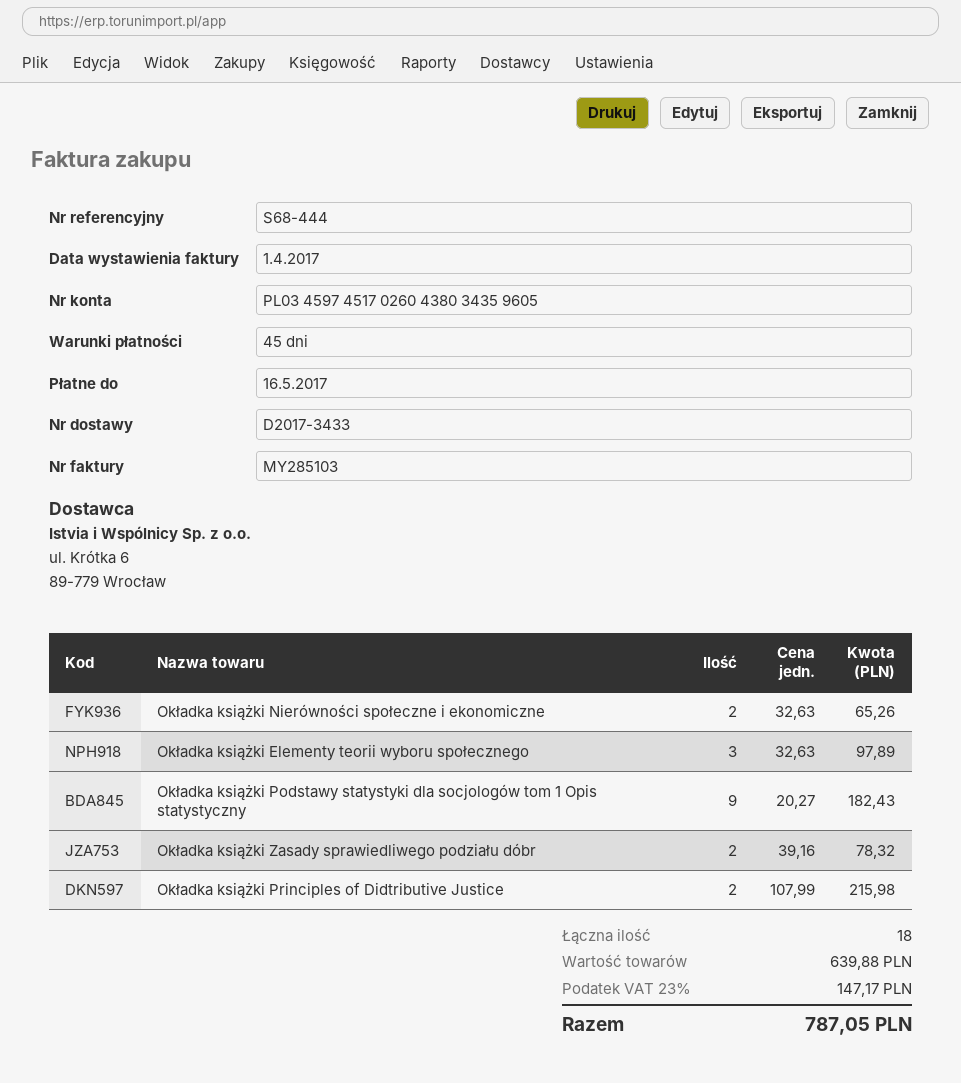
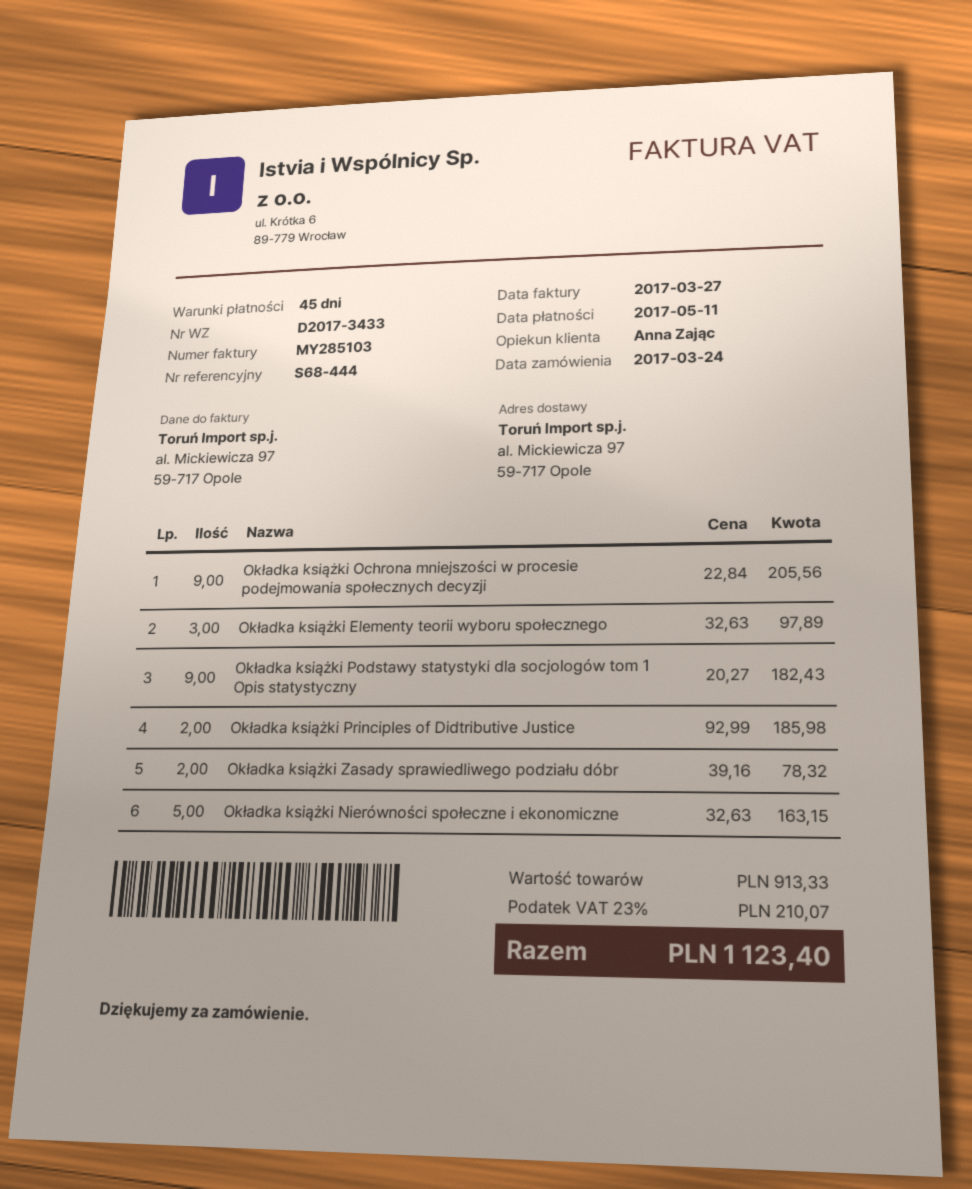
invoice date: 2017-04-01 -> 2017-03-27
due date: 2017-05-16 -> 2017-05-11
Okładka książki Nierówności społeczne i ekonomiczne: 2 x 32.63 = 65.26 -> 5 x 32.63 = 163.15
Okładka książki Principles of Didtributive Justice: 2 x 107.99 = 215.98 -> 2 x 92.99 = 185.98
Okładka książki Ochrona mniejszości w procesie podejmowania społecznych decyzji: none -> 9 x 22.84 = 205.56
subtotal: 639.88 -> 913.33
tax: 23% = 147.17 -> 23% = 210.07
total: 787.05 -> 1123.40

